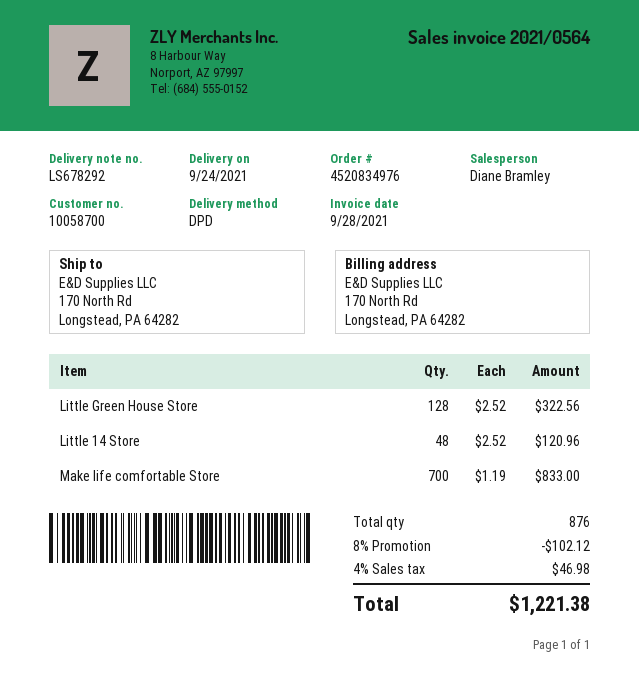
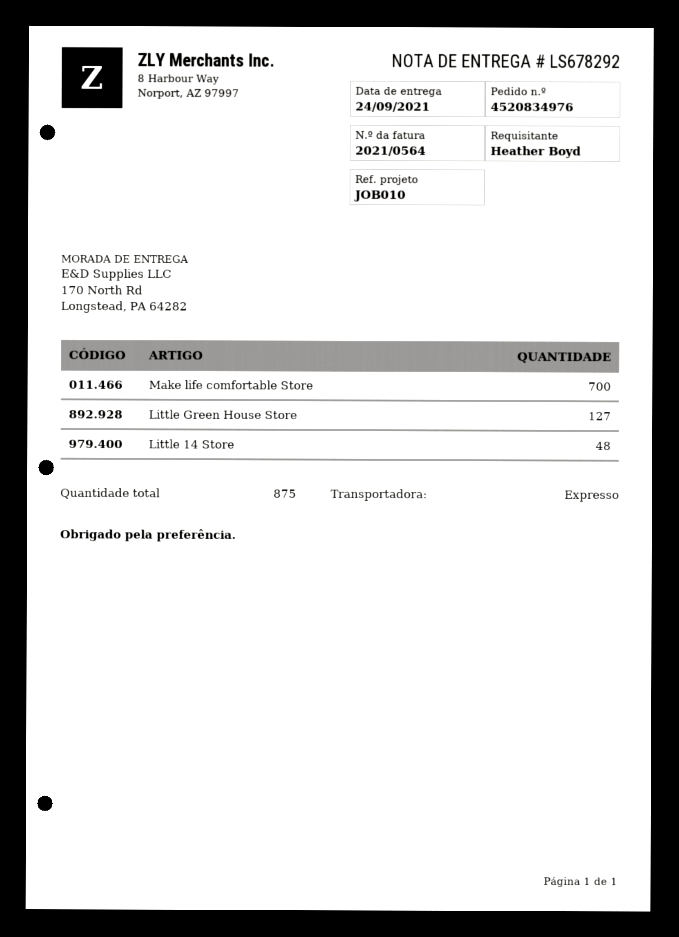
shipping method: DPD -> express
Little Green House Store: 128 -> 127
total quantity: 876 -> 875

